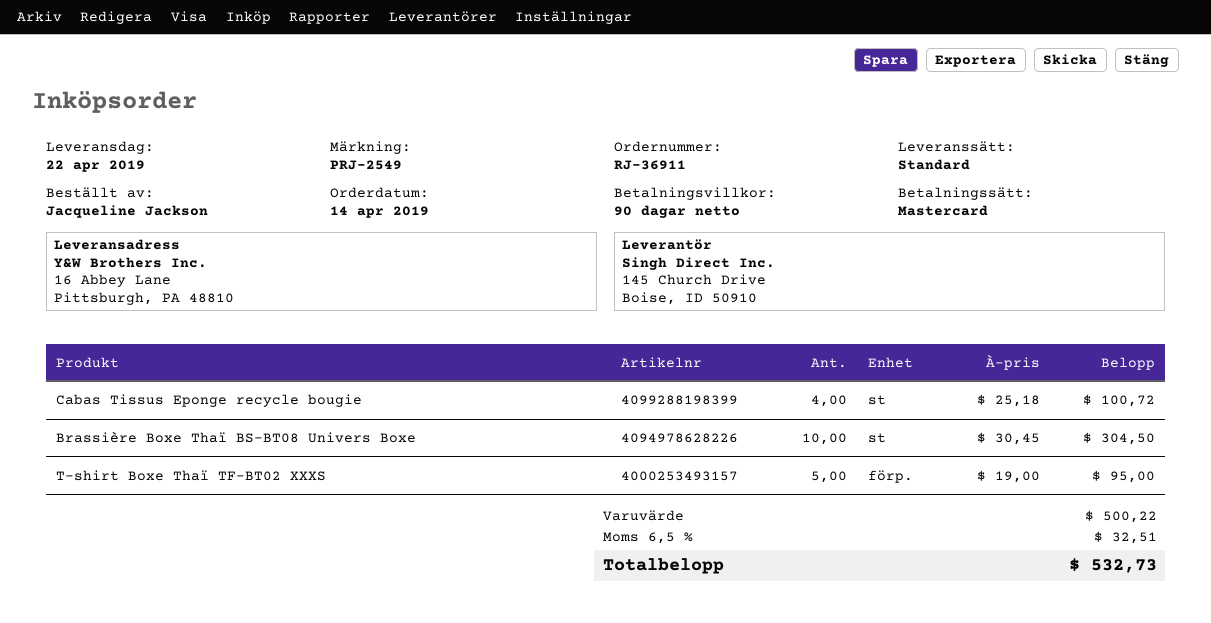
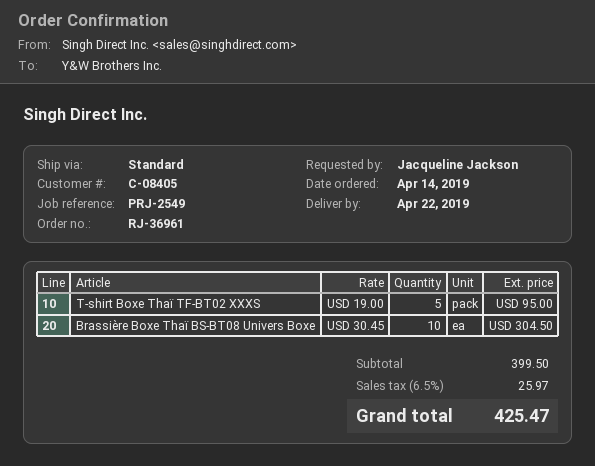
order number: RJ-36911 -> RJ-36961
Cabas Tissus Eponge recycle bougie: 4 x 25.18 = 100.72 -> none
subtotal: 500.22 -> 399.50
tax: 6.5% = 32.51 -> 6.5% = 25.97
total: 532.73 -> 425.47

